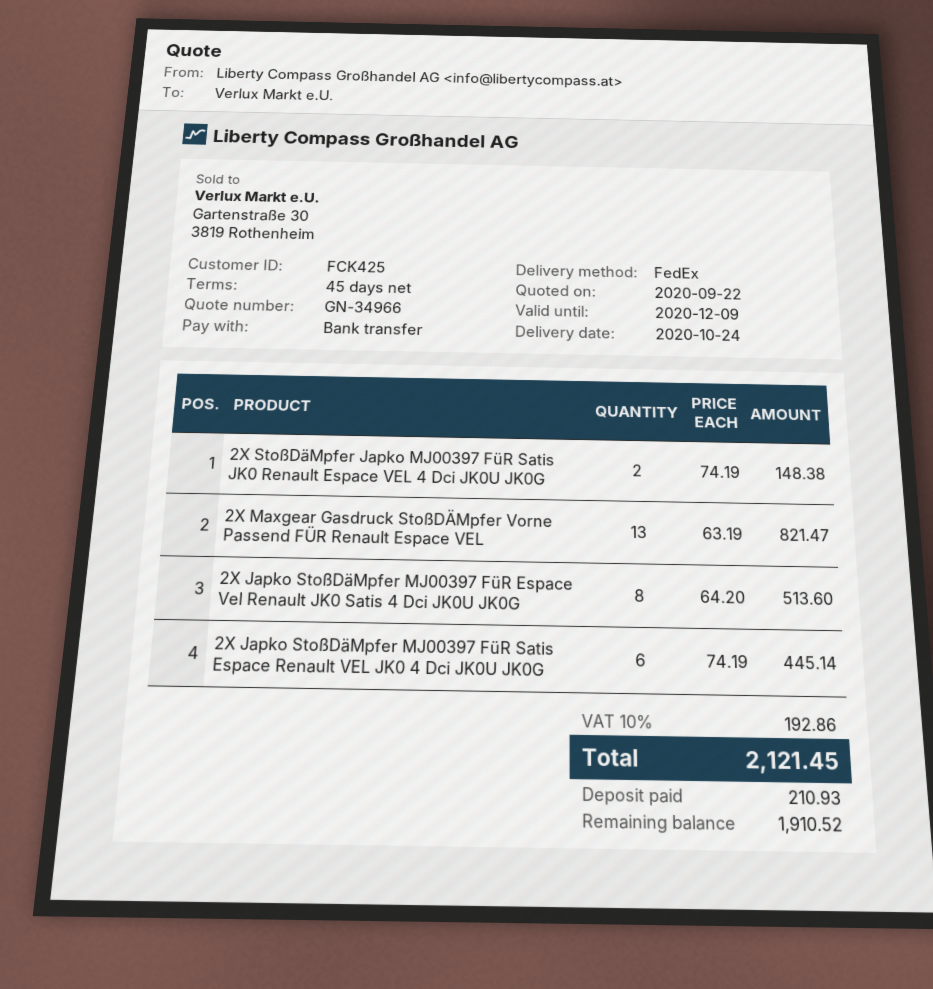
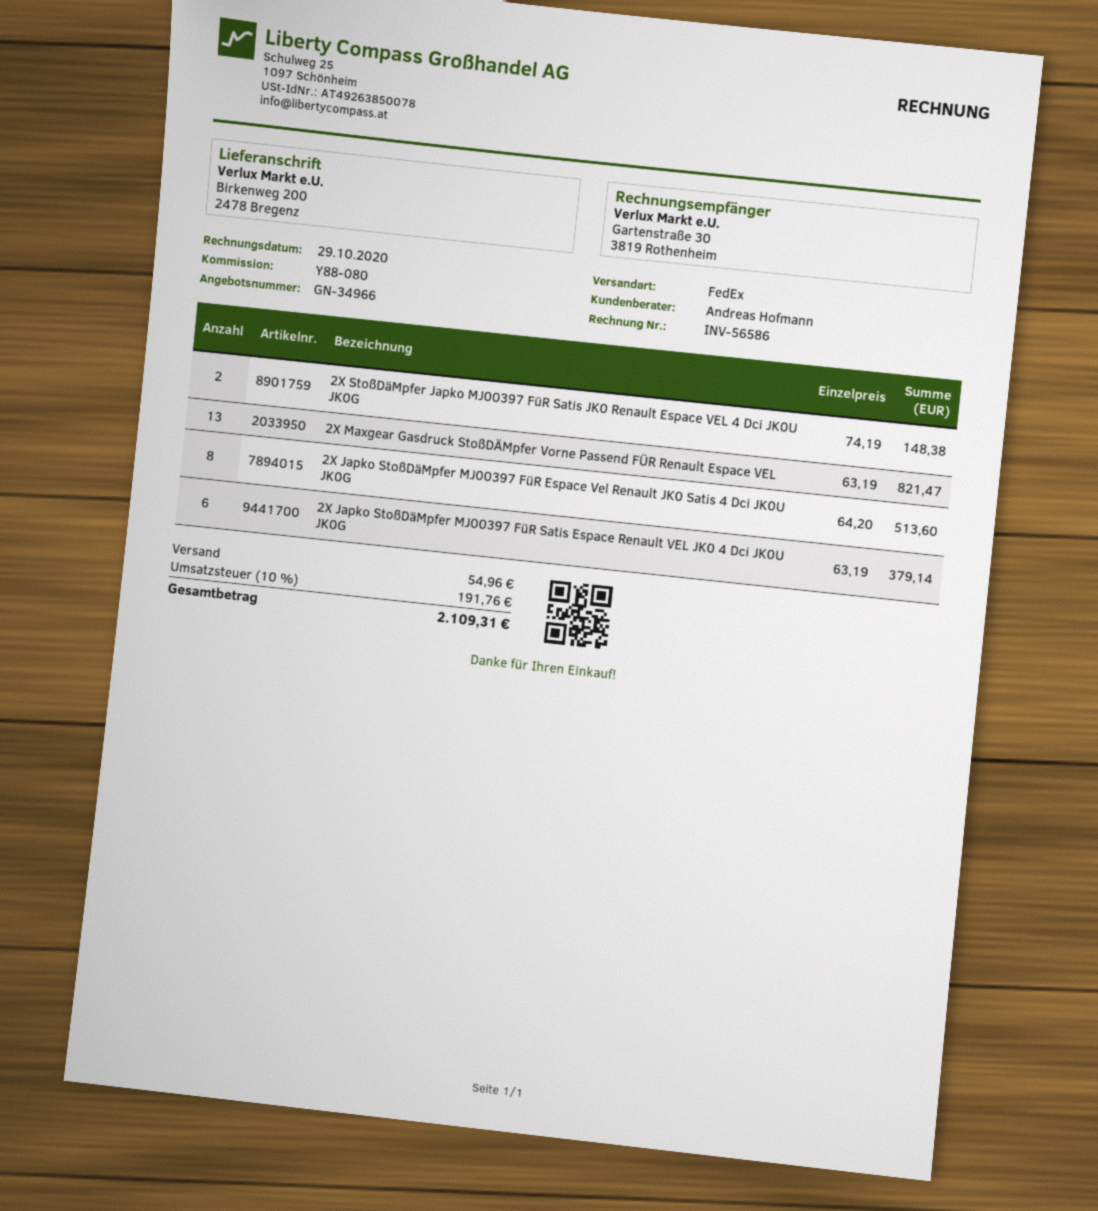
2X Japko StoßDäMpfer MJ00397 FüR Satis Espace Renault VEL JK0 4 Dci JK0U JK0G: 6 x 74.19 = 445.14 -> 6 x 63.19 = 379.14
shipping: none -> 54.96
tax: 10% = 192.86 -> 10% = 191.76
total: 2121.45 -> 2109.31

